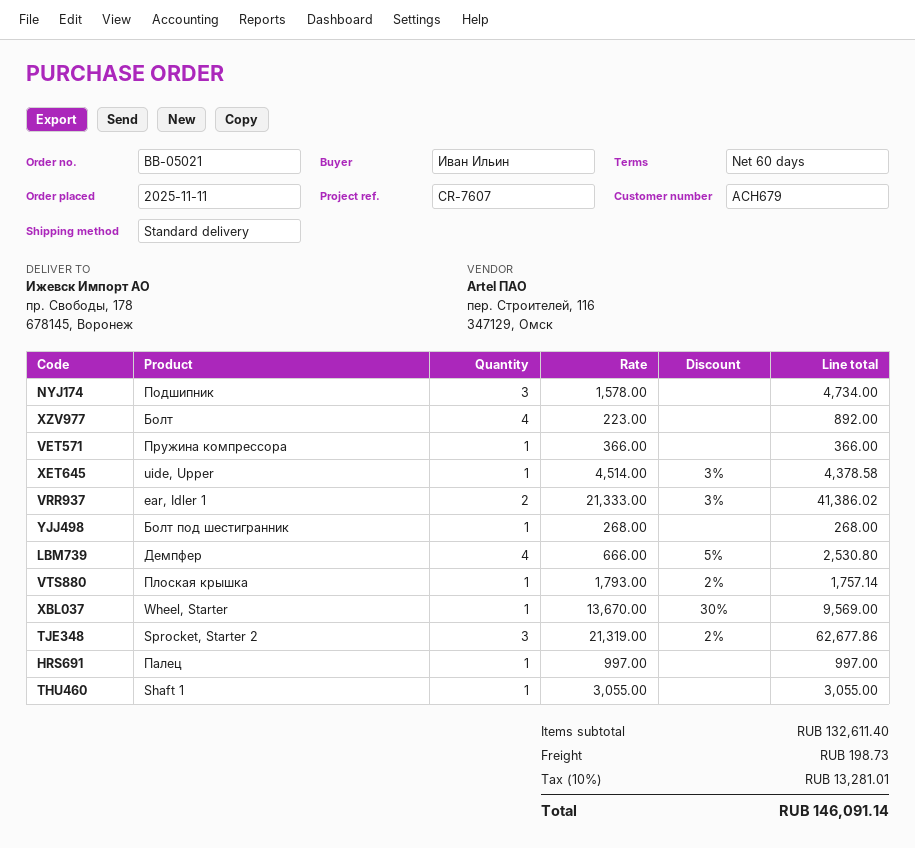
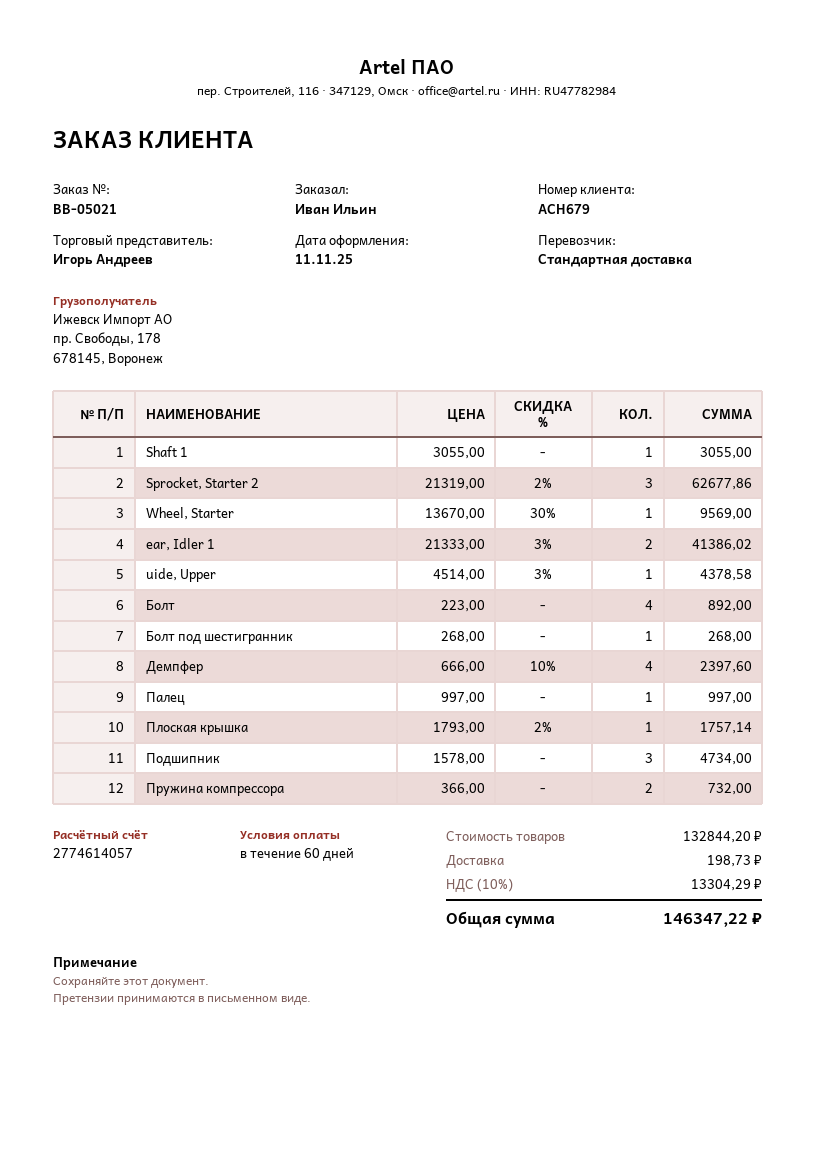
Пружина компрессора: 1 x 366.00 = 366.00 -> 2 x 366.00 = 732.00
Демпфер: 4 x 666.00 - 5% = 2530.80 -> 4 x 666.00 - 10% = 2397.60
subtotal: 132611.40 -> 132844.20
tax: 10% = 13281.01 -> 10% = 13304.29
total: 146091.14 -> 146347.22

